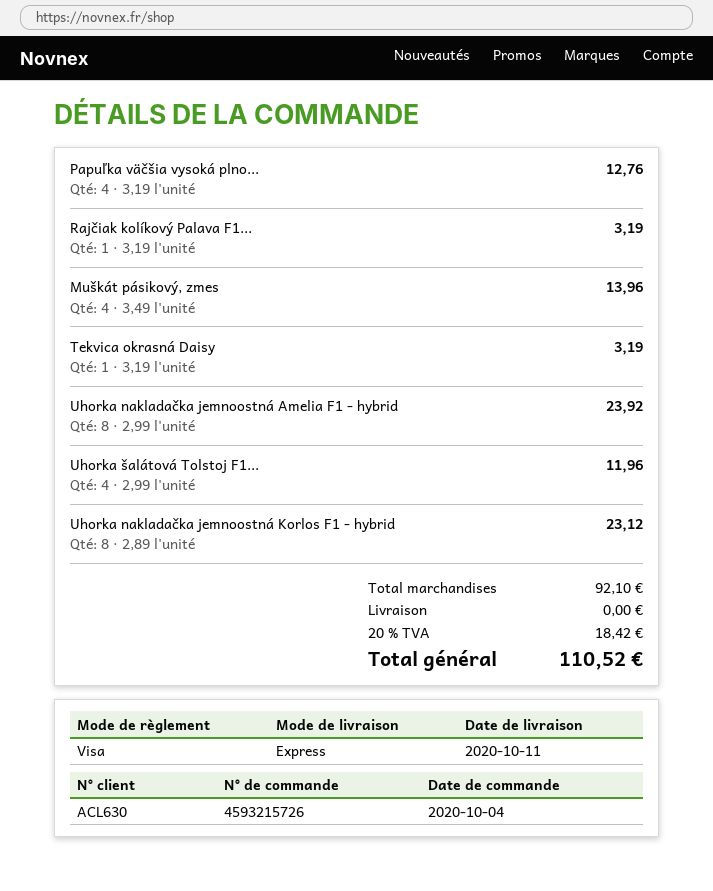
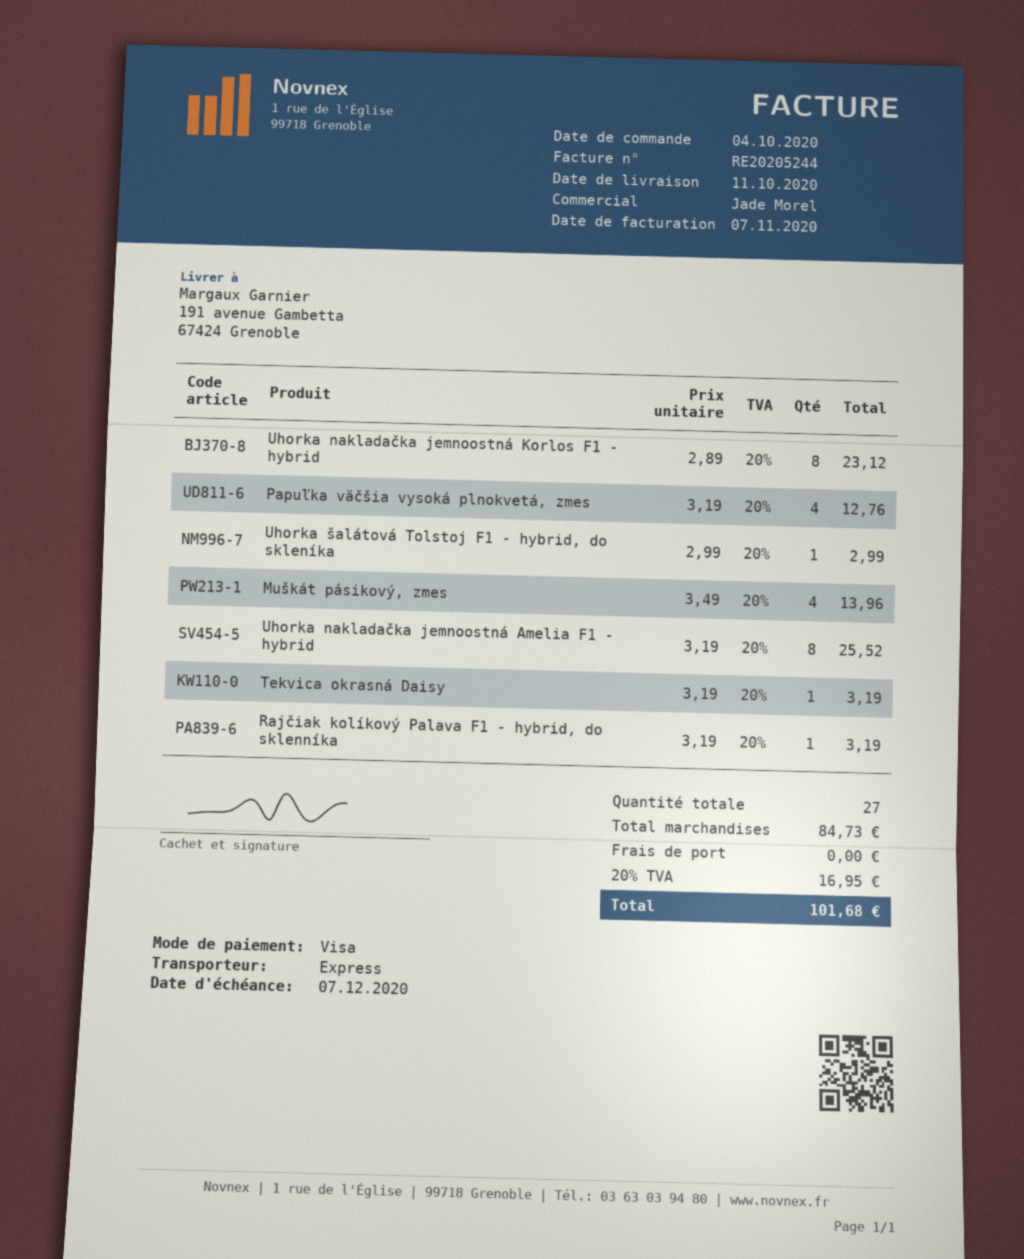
Uhorka nakladačka jemnoostná Amelia F1 - hybrid: 8 x 2.99 = 23.92 -> 8 x 3.19 = 25.52
Uhorka šalátová Tolstoj F1...: 4 x 2.99 = 11.96 -> 1 x 2.99 = 2.99
subtotal: 92.10 -> 84.73
tax: 20% = 18.42 -> 20% = 16.95
total: 110.52 -> 101.68

